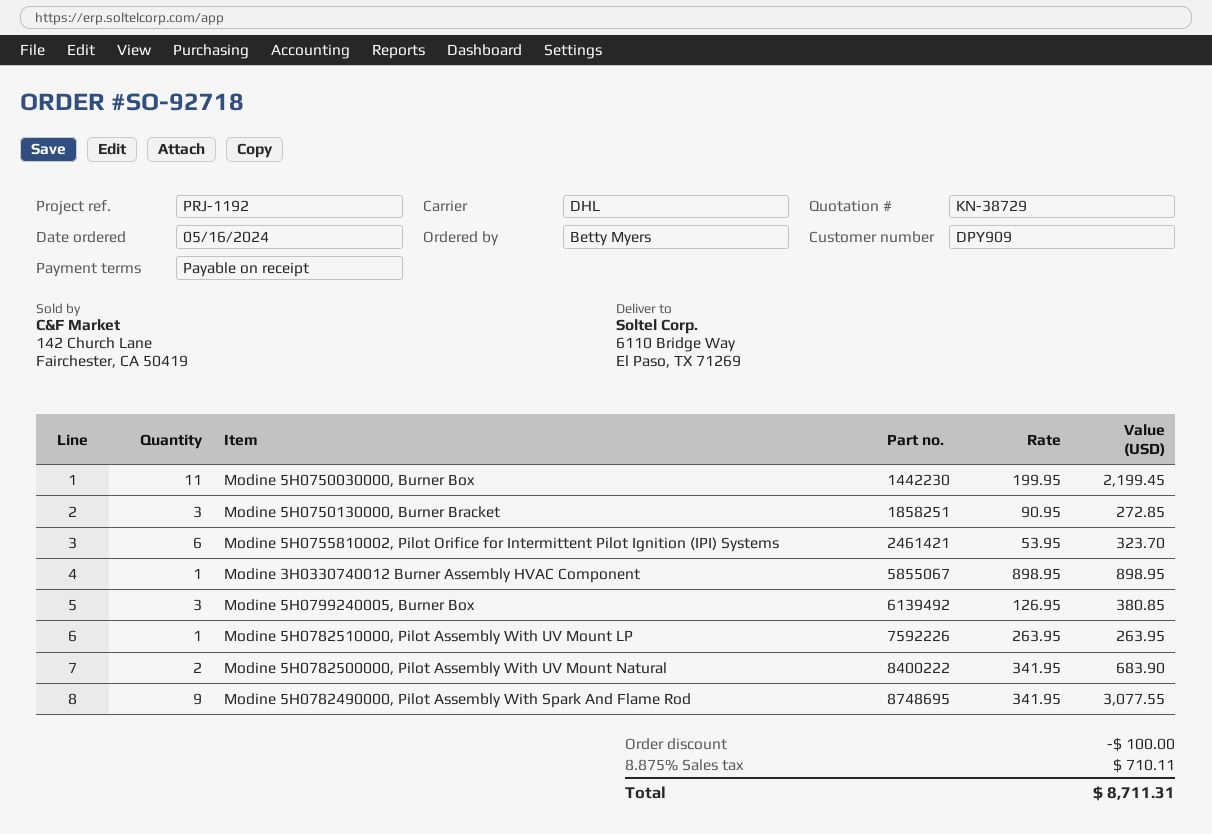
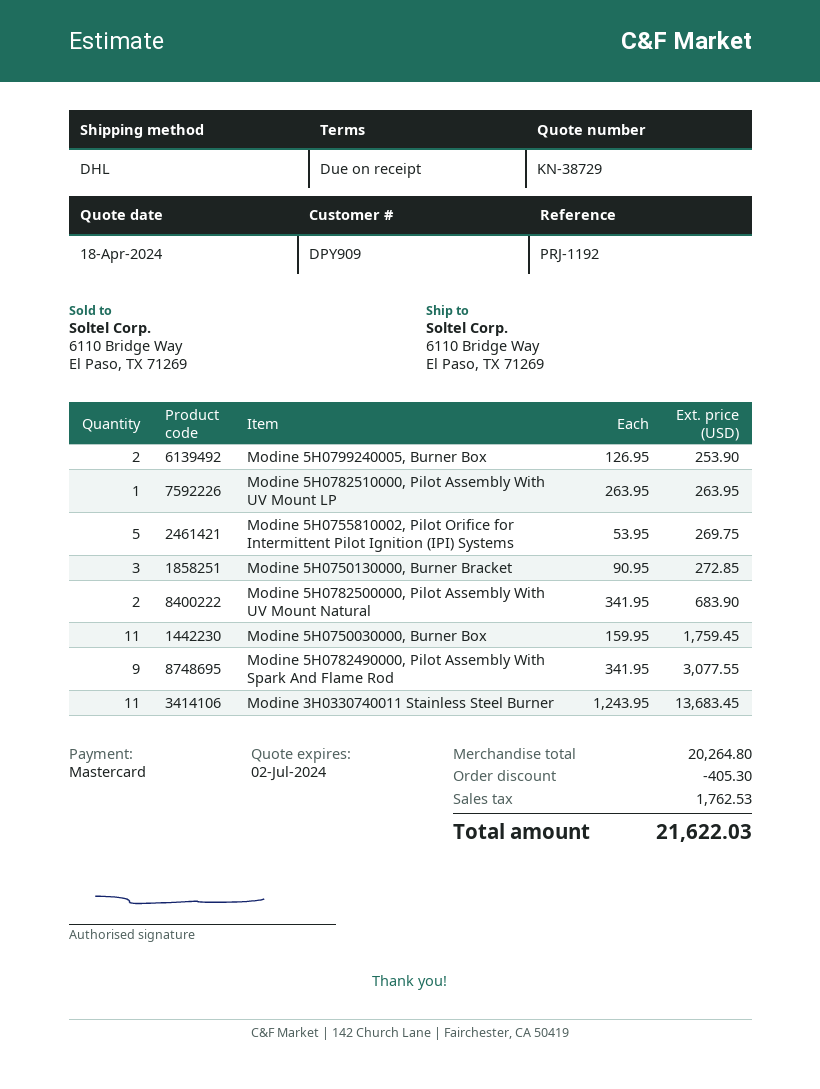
Modine 5H0750030000, Burner Box: 11 x 199.95 = 2199.45 -> 11 x 159.95 = 1759.45
Modine 5H0755810002, Pilot Orifice for Intermittent Pilot Ignition (IPI) Systems: 6 x 53.95 = 323.70 -> 5 x 53.95 = 269.75
Modine 3H0330740012 Burner Assembly HVAC Component: 1 x 898.95 = 898.95 -> none
Modine 5H0799240005, Burner Box: 3 x 126.95 = 380.85 -> 2 x 126.95 = 253.90
Modine 3H0330740011 Stainless Steel Burner: none -> 11 x 1243.95 = 13683.45
discount: 100.00 -> 405.30
tax: 710.11 -> 1762.53
total: 8711.31 -> 21622.03

